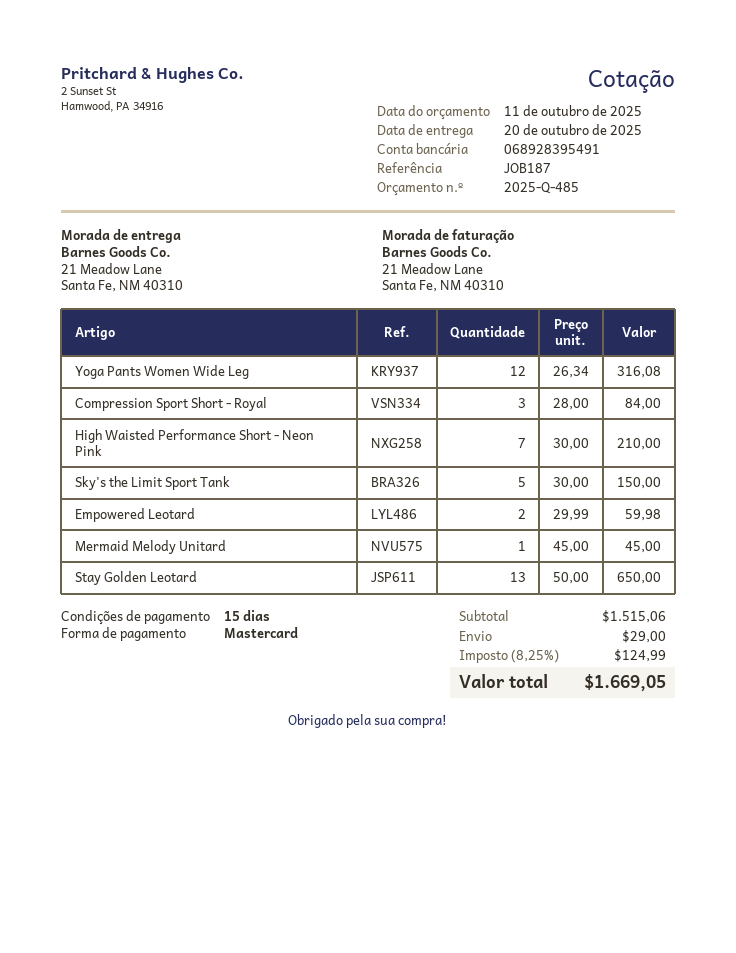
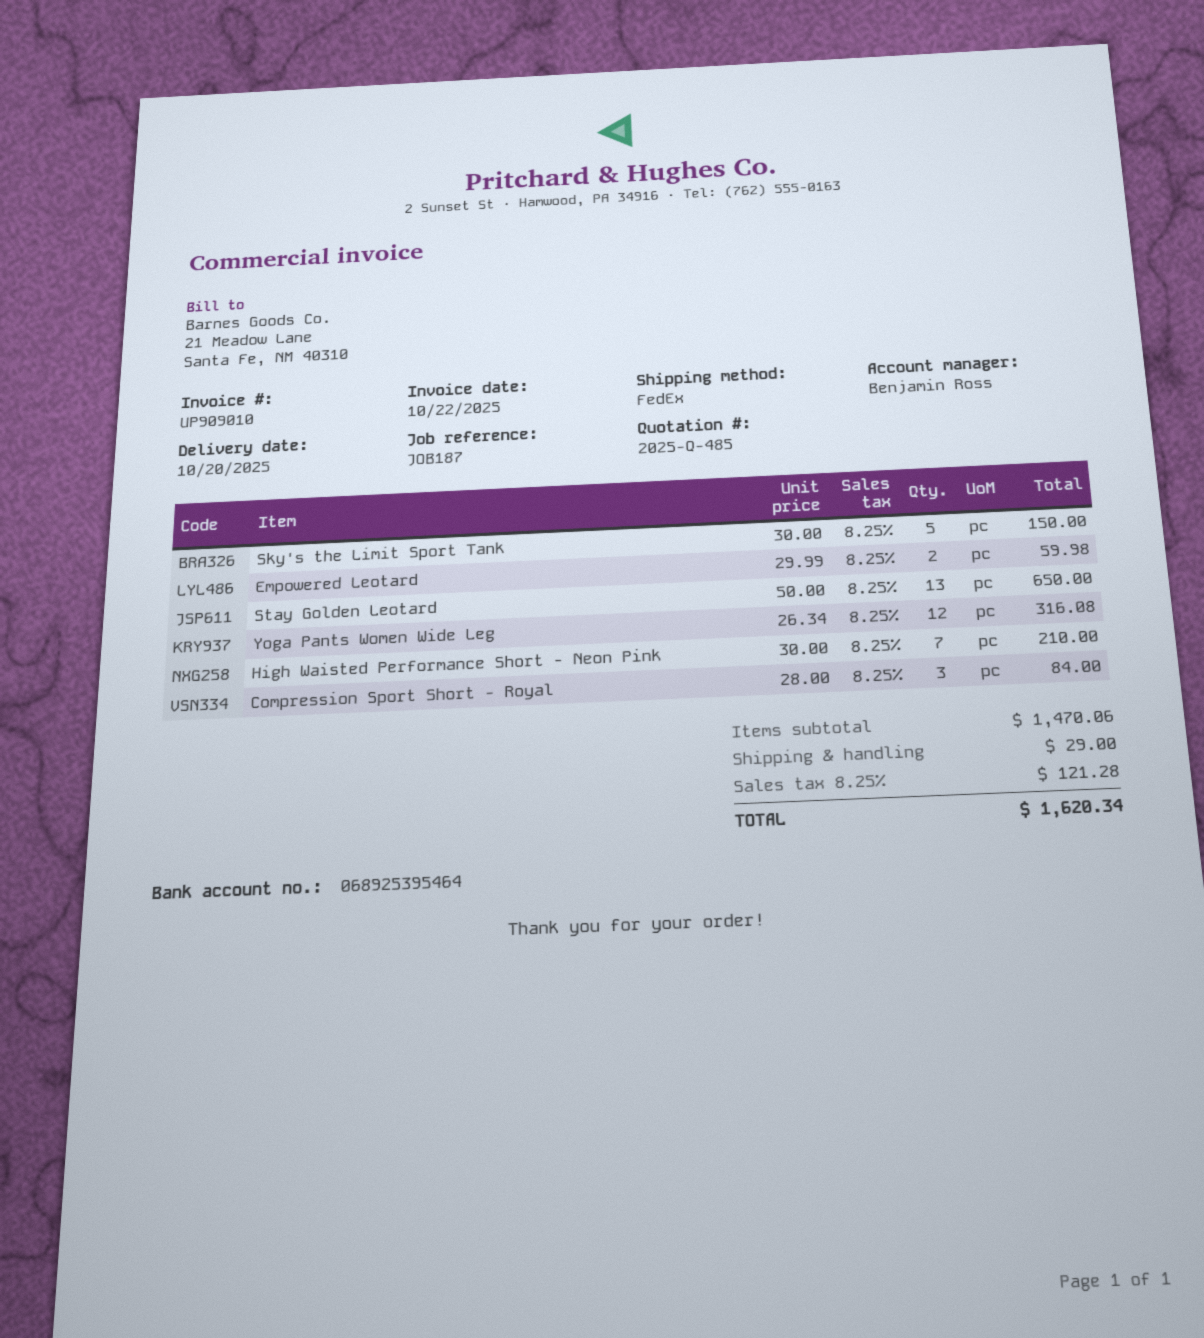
bank account: 068928395491 -> 068925395464
Mermaid Melody Unitard: 1 x 45.00 = 45.00 -> none
subtotal: 1515.06 -> 1470.06
tax: 8.25% = 124.99 -> 8.25% = 121.28
total: 1669.05 -> 1620.34

